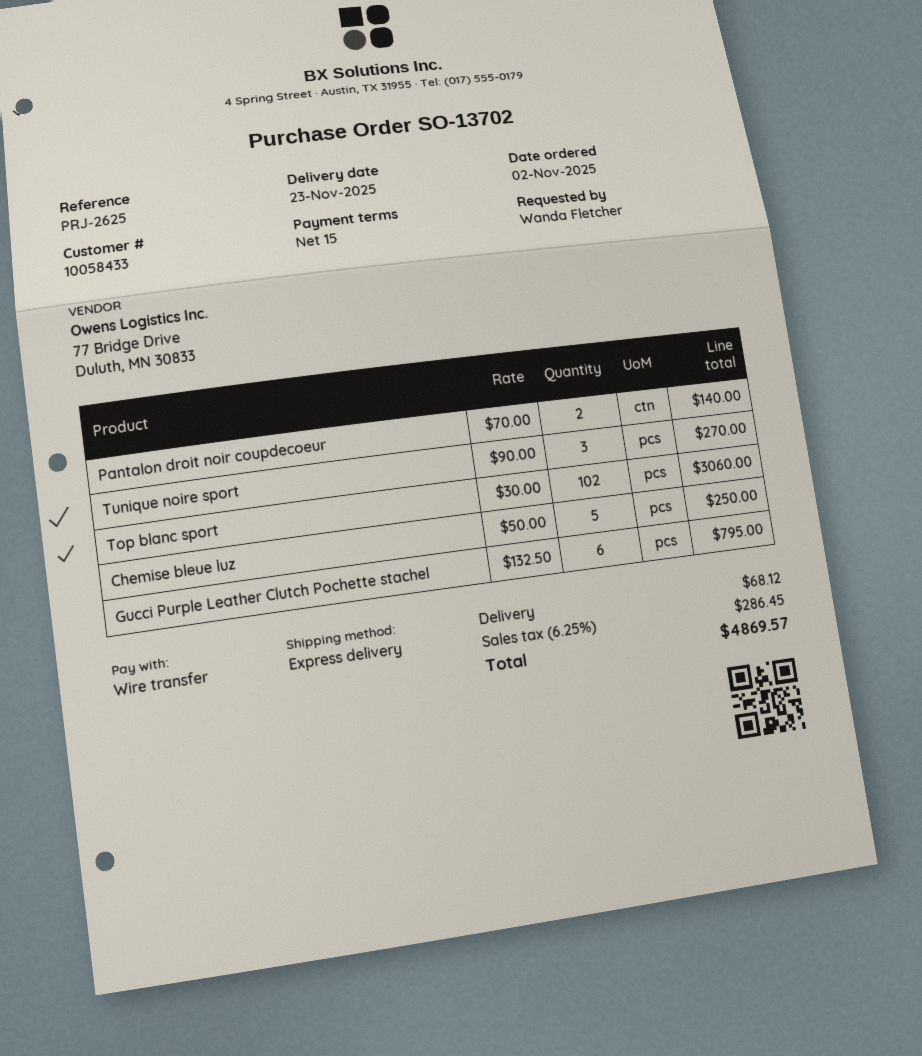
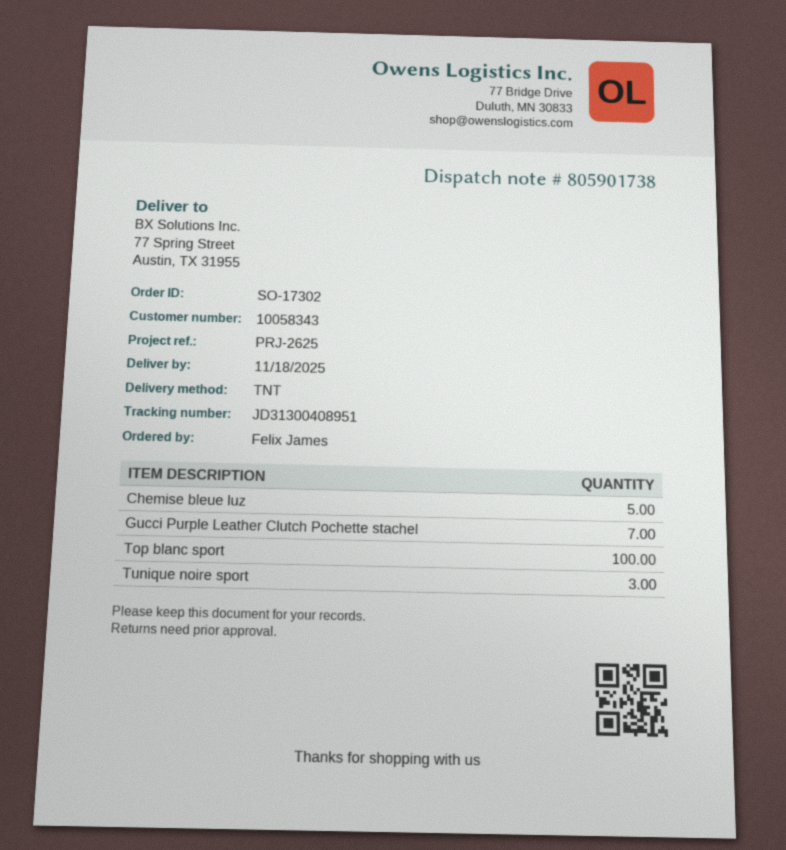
order number: SO-13702 -> SO-17302
delivery date: 2025-11-23 -> 2025-11-18
customer number: 10058433 -> 10058343
ordered by: Wanda Fletcher -> Felix James
shipping method: express -> TNT
Pantalon droit noir coupdecoeur: 2 -> none
Top blanc sport: 102 -> 100
Gucci Purple Leather Clutch Pochette stachel: 6 -> 7

